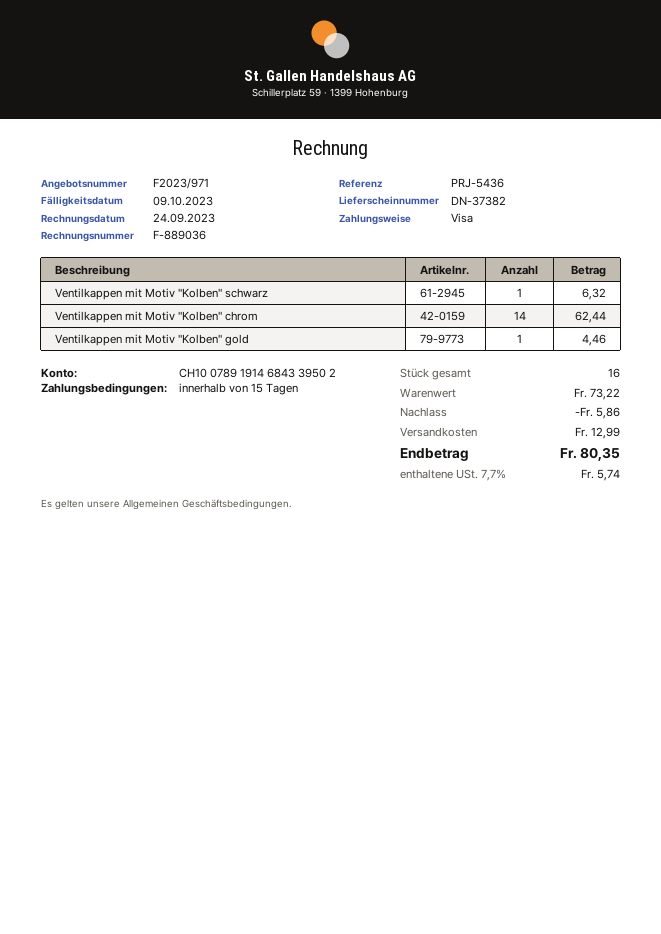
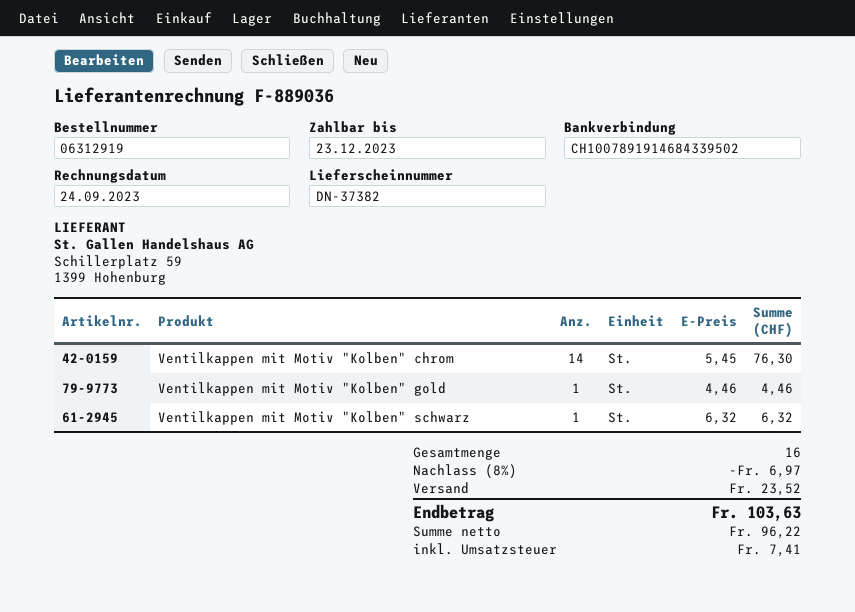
due date: 2023-10-09 -> 2023-12-23
Ventilkappen mit Motiv "Kolben" chrom: 14 for 62.44 -> 14 for 76.30
discount: 5.86 -> 6.97
shipping: 12.99 -> 23.52
tax: 5.74 -> 7.41
total: 80.35 -> 103.63

